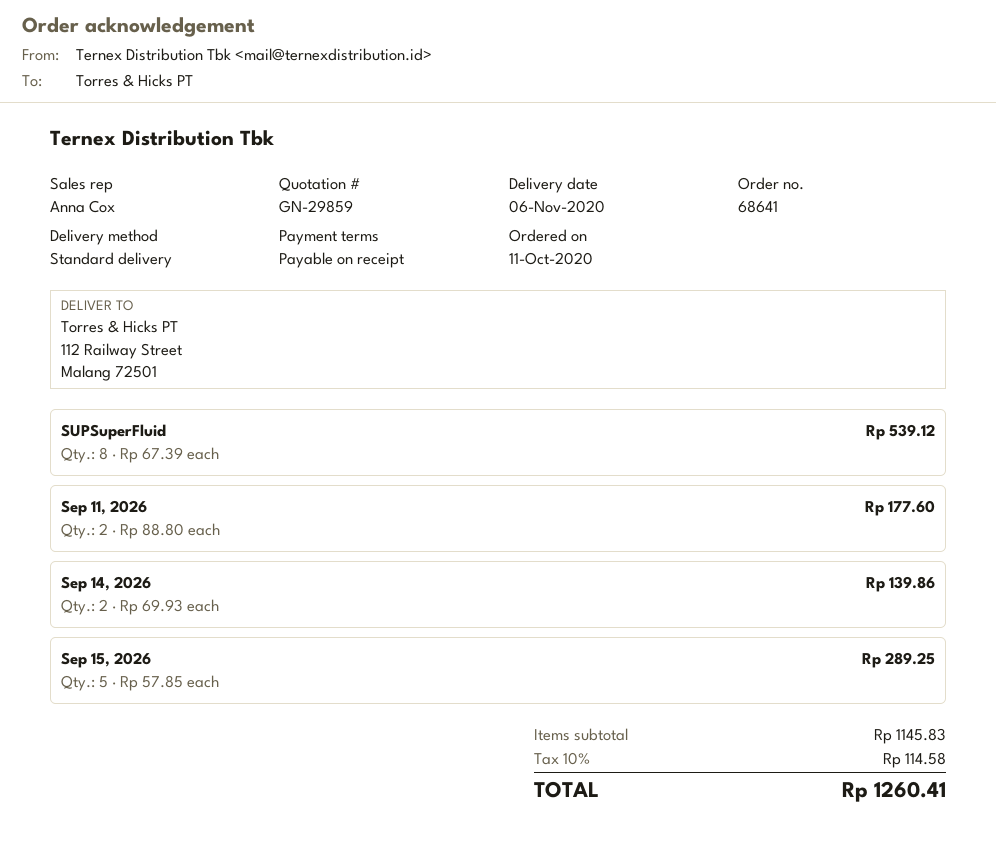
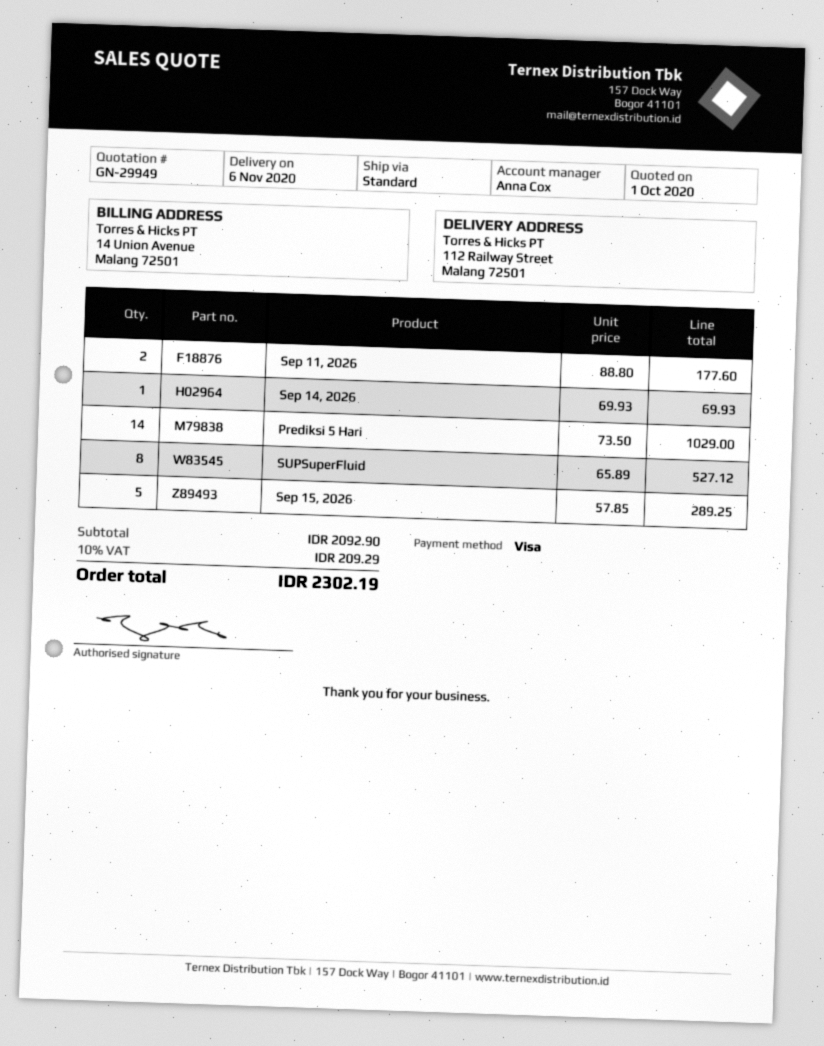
quote number: GN-29859 -> GN-29949
SUPSuperFluid: 8 x 67.39 = 539.12 -> 8 x 65.89 = 527.12
Sep 14, 2026: 2 x 69.93 = 139.86 -> 1 x 69.93 = 69.93
Prediksi 5 Hari: none -> 14 x 73.50 = 1029.00
subtotal: 1145.83 -> 2092.90
tax: 10% = 114.58 -> 10% = 209.29
total: 1260.41 -> 2302.19

